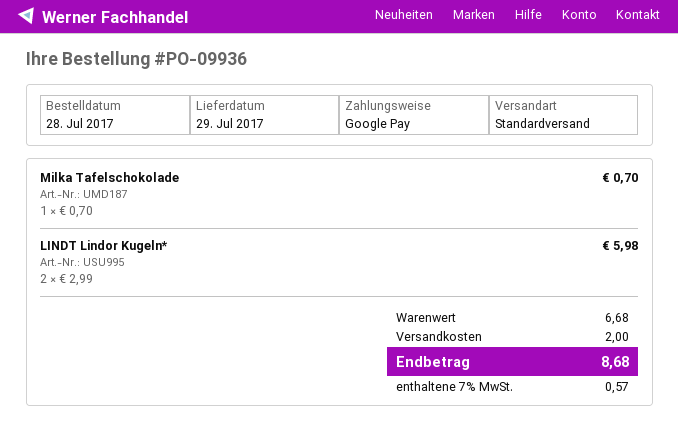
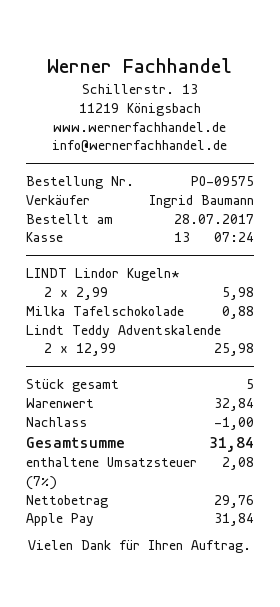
order number: PO-09936 -> PO-09575
payment method: Google Pay -> Apple Pay
Milka Tafelschokolade: 1 x 0.70 = 0.70 -> 1 x 0.88 = 0.88
Lindt Teddy Adventskalende: none -> 2 x 12.99 = 25.98
subtotal: 6.68 -> 32.84
discount: none -> 1.00
shipping: 2.00 -> none
tax: 7% = 0.57 -> 7% = 2.08
total: 8.68 -> 31.84

